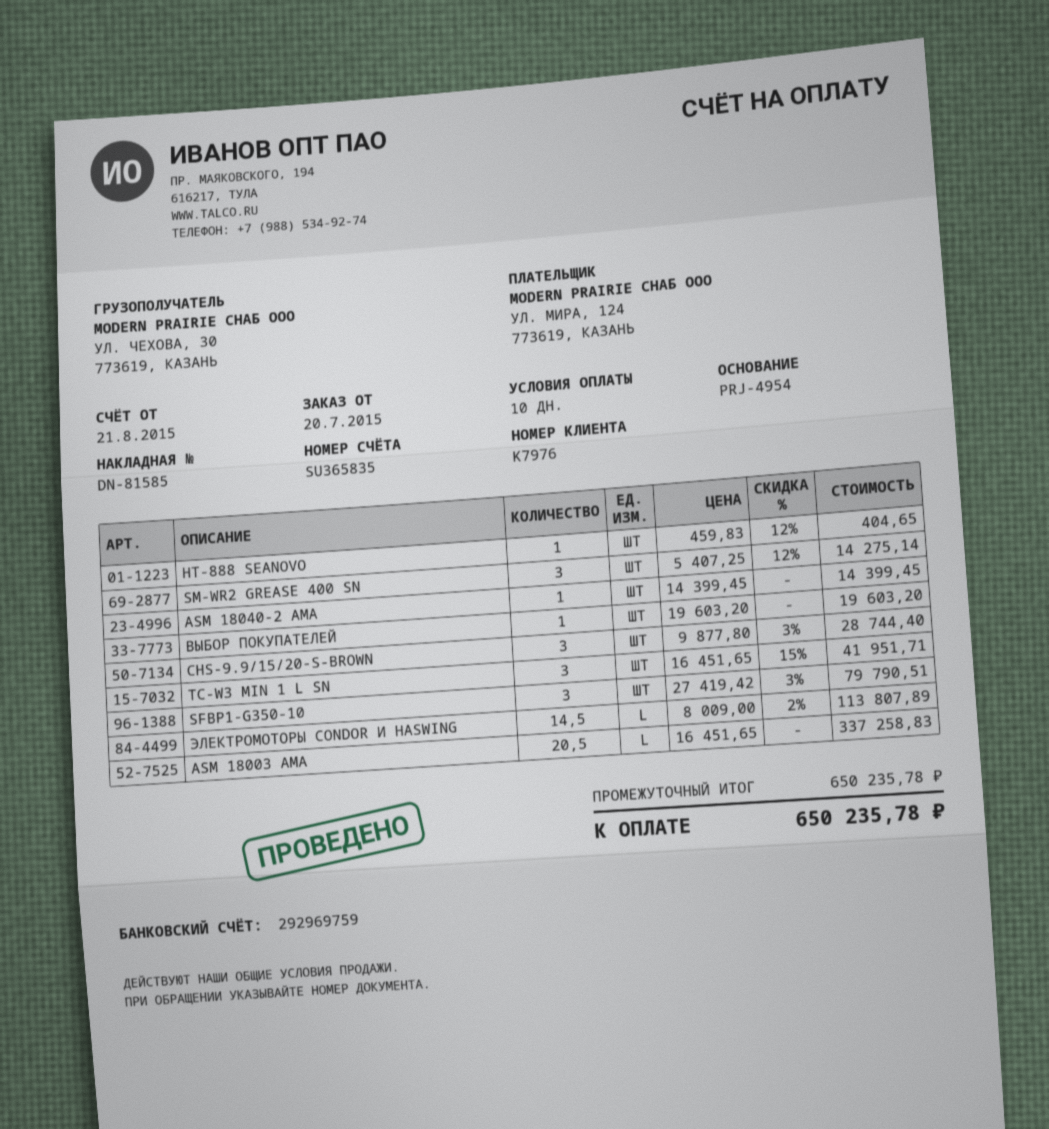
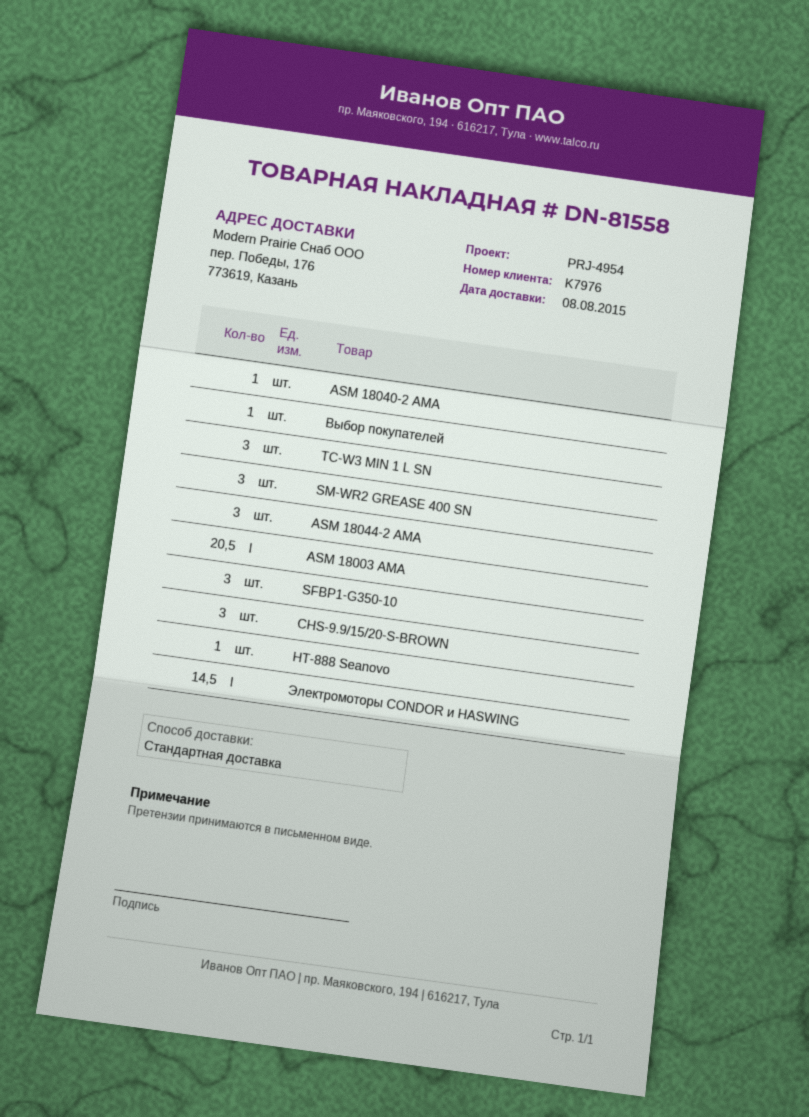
delivery note number: DN-81585 -> DN-81558
ship to: УЛ. ЧЕХОВА, 30, 773619, КАЗАНЬ -> пер. Победы, 176, 773619, Казань
ASM 18044-2 AMA: none -> 3

